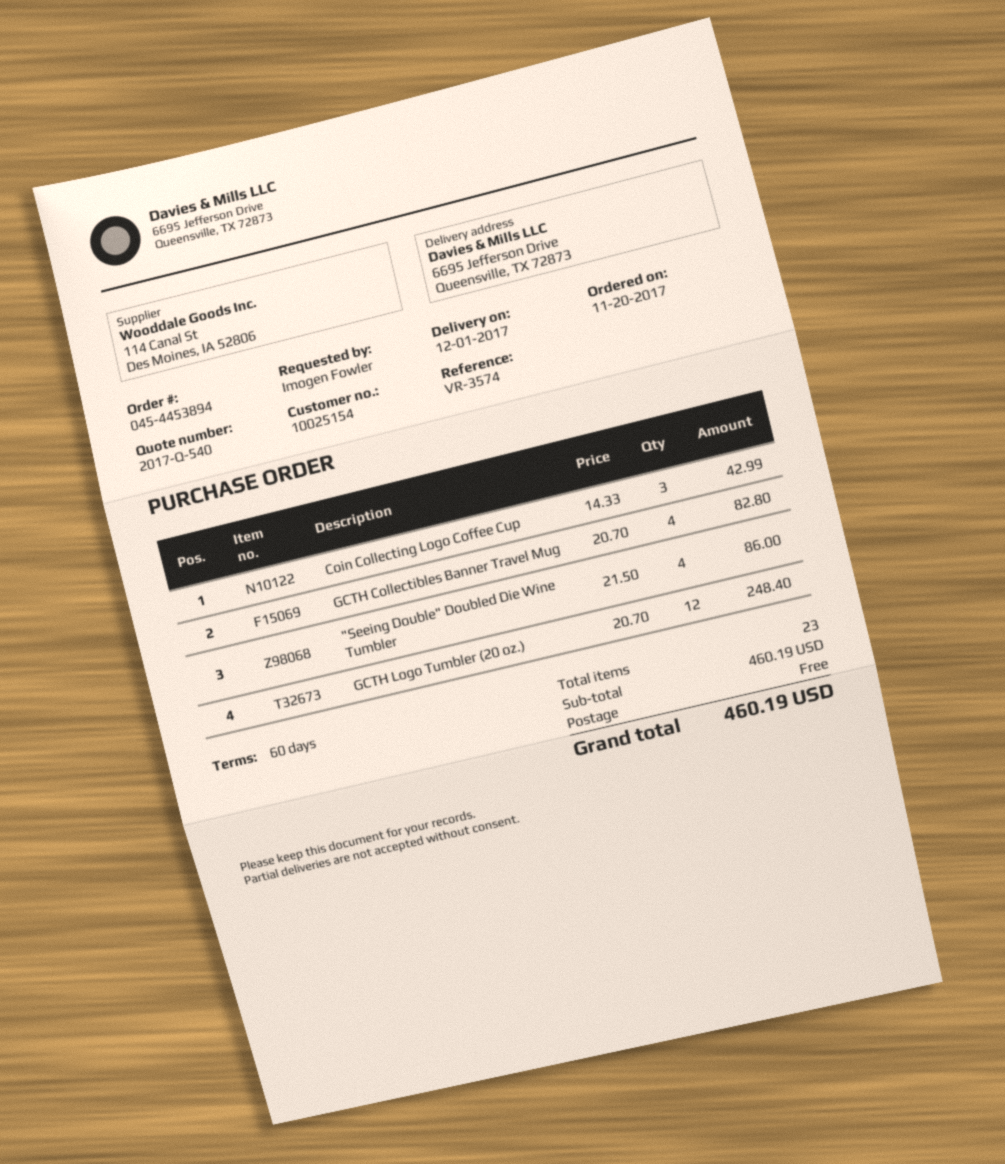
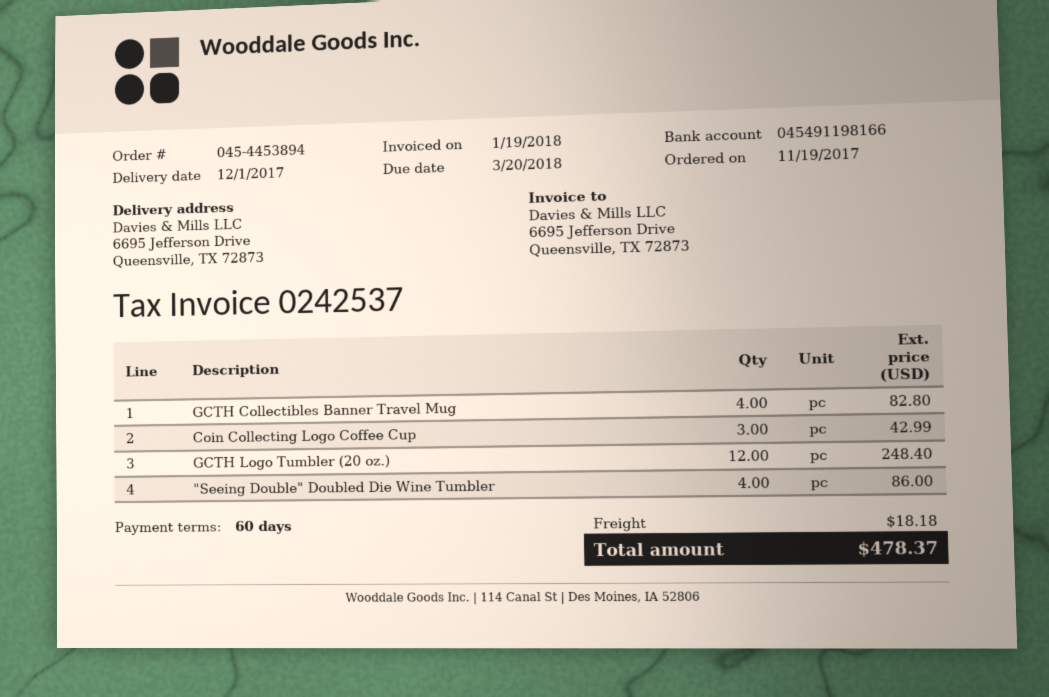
order date: 2017-11-20 -> 2017-11-19
shipping: 0.00 -> 18.18
total: 460.19 -> 478.37

